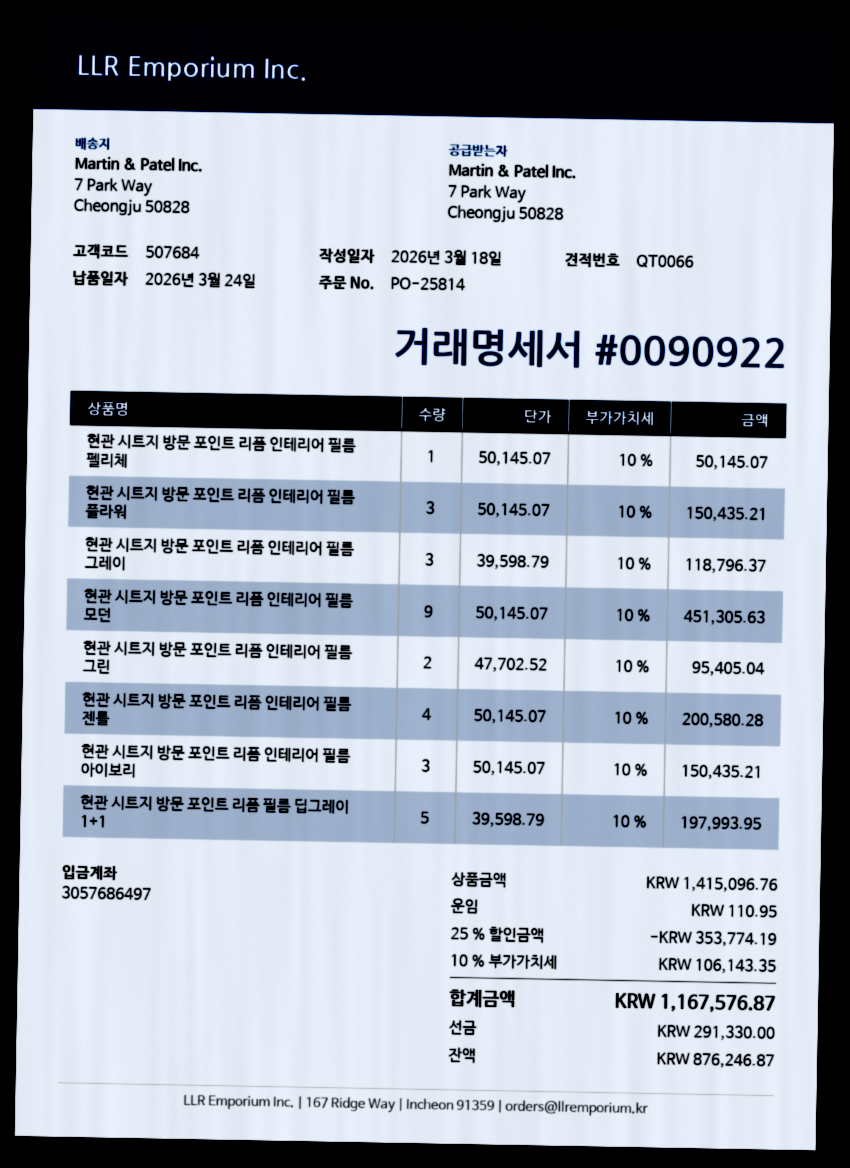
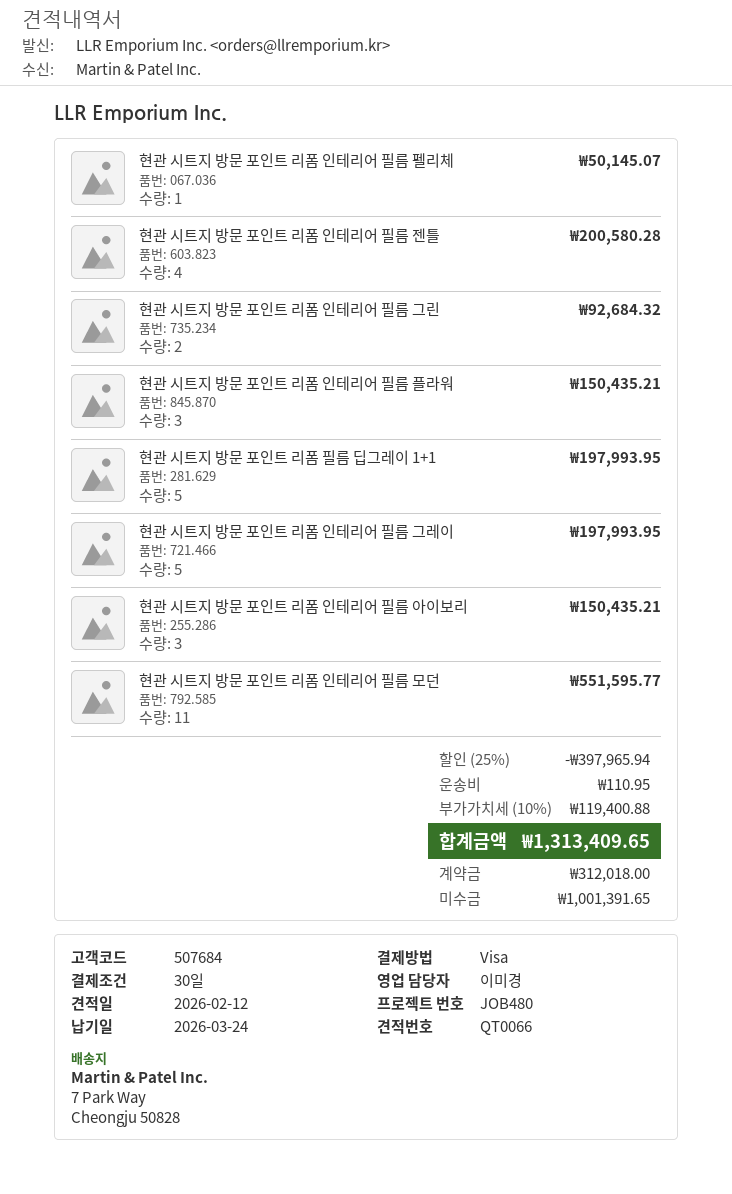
현관 시트지 방문 포인트 리폼 인테리어 필름 그레이: 3 for 118796.37 -> 5 for 197993.95
현관 시트지 방문 포인트 리폼 인테리어 필름 모던: 9 for 451305.63 -> 11 for 551595.77
현관 시트지 방문 포인트 리폼 인테리어 필름 그린: 2 for 95405.04 -> 2 for 92684.32
discount: 25% = 353774.19 -> 25% = 397965.94
tax: 10% = 106143.35 -> 10% = 119400.88
total: 1167576.87 -> 1313409.65
deposit: 291330.00 -> 312018.00
balance: 876246.87 -> 1001391.65

